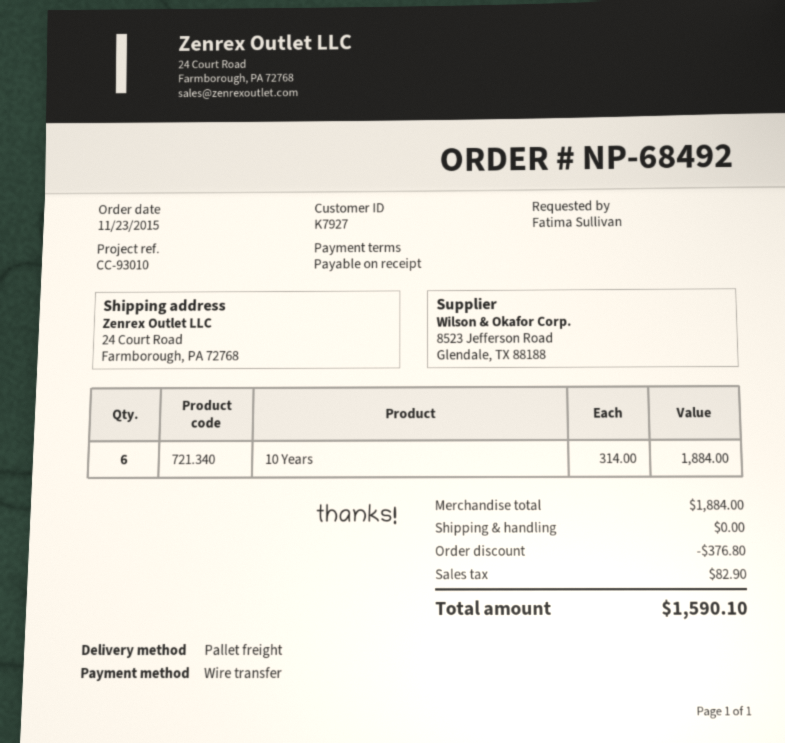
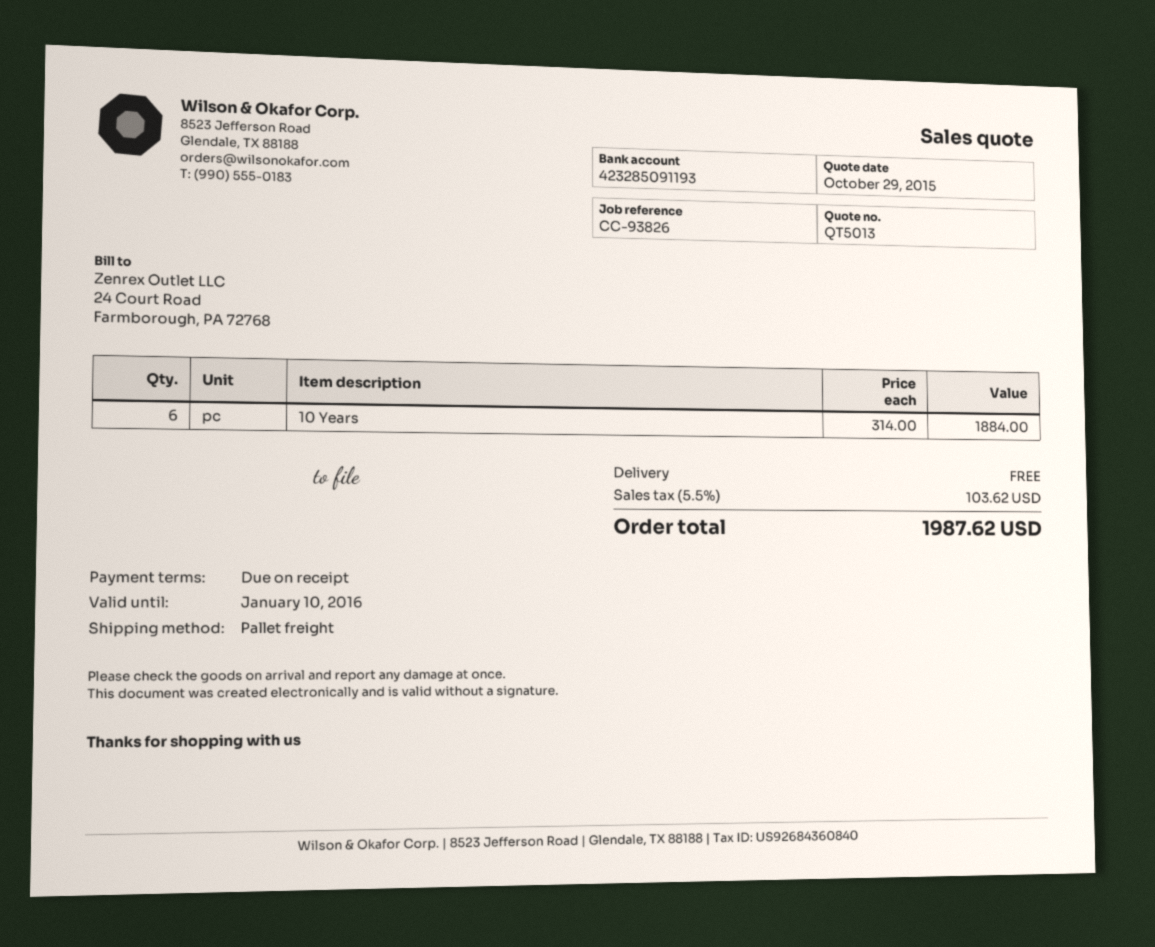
reference: CC-93010 -> CC-93826
discount: 376.80 -> none
tax: 82.90 -> 103.62
total: 1590.10 -> 1987.62

